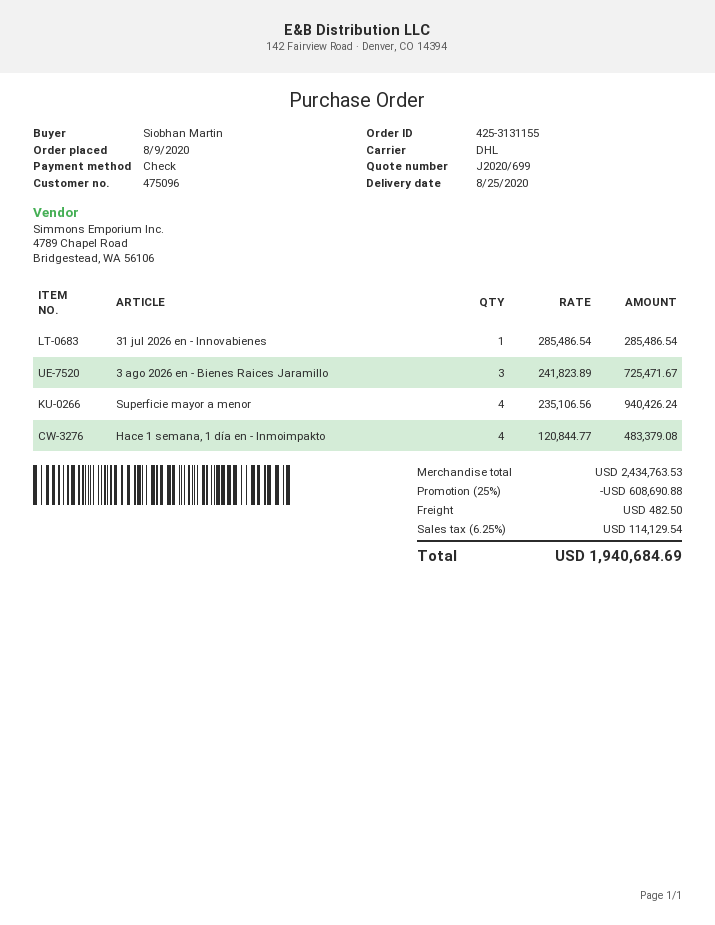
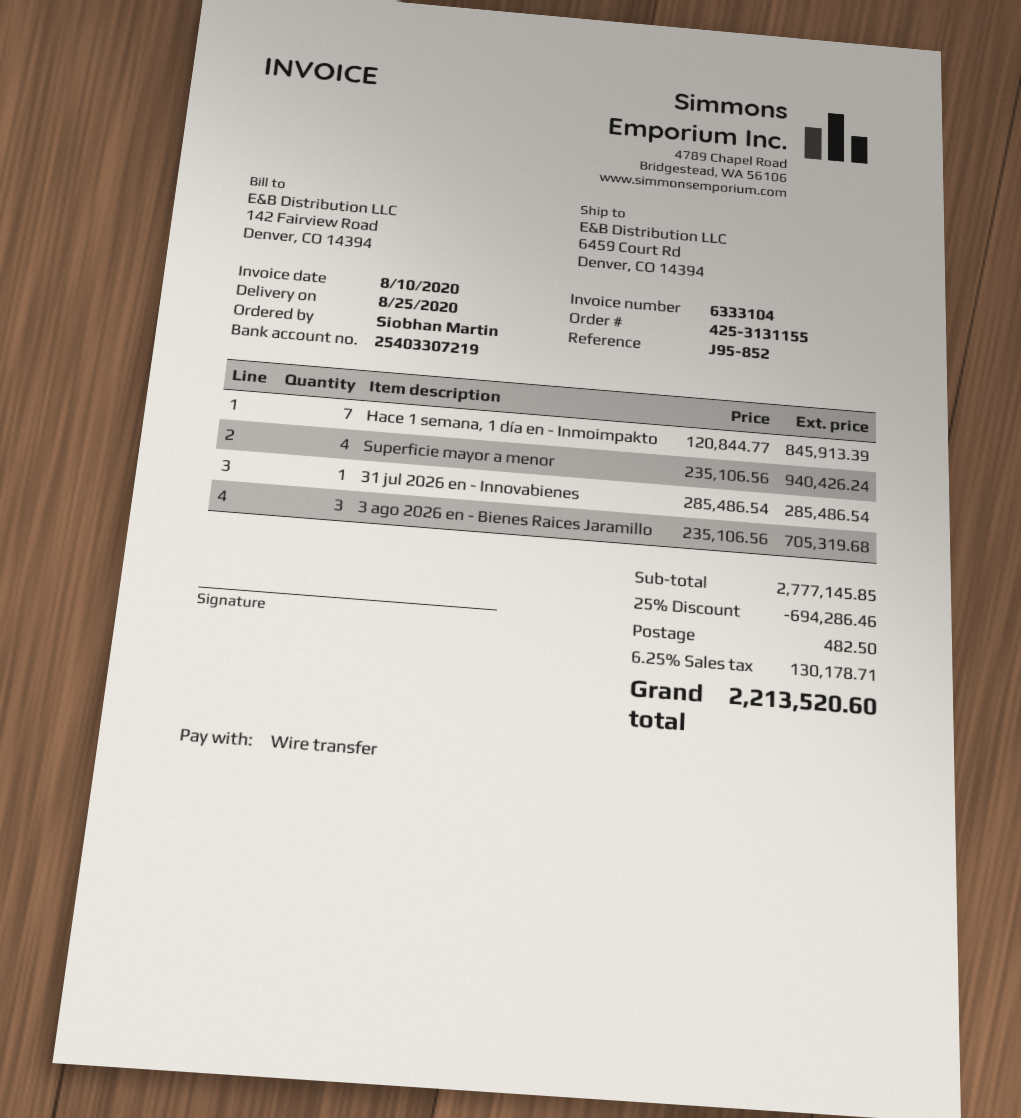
payment method: cheque -> bank transfer
3 ago 2026 en - Bienes Raices Jaramillo: 3 x 241823.89 = 725471.67 -> 3 x 235106.56 = 705319.68
Hace 1 semana, 1 día en - Inmoimpakto: 4 x 120844.77 = 483379.08 -> 7 x 120844.77 = 845913.39
subtotal: 2434763.53 -> 2777145.85
discount: 25% = 608690.88 -> 25% = 694286.46
tax: 6.25% = 114129.54 -> 6.25% = 130178.71
total: 1940684.69 -> 2213520.60

